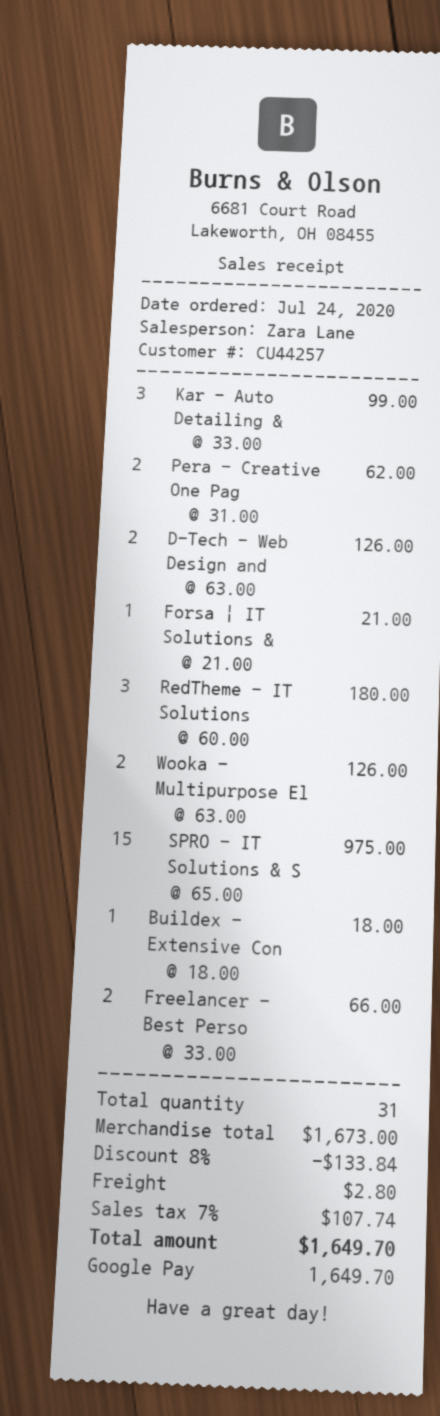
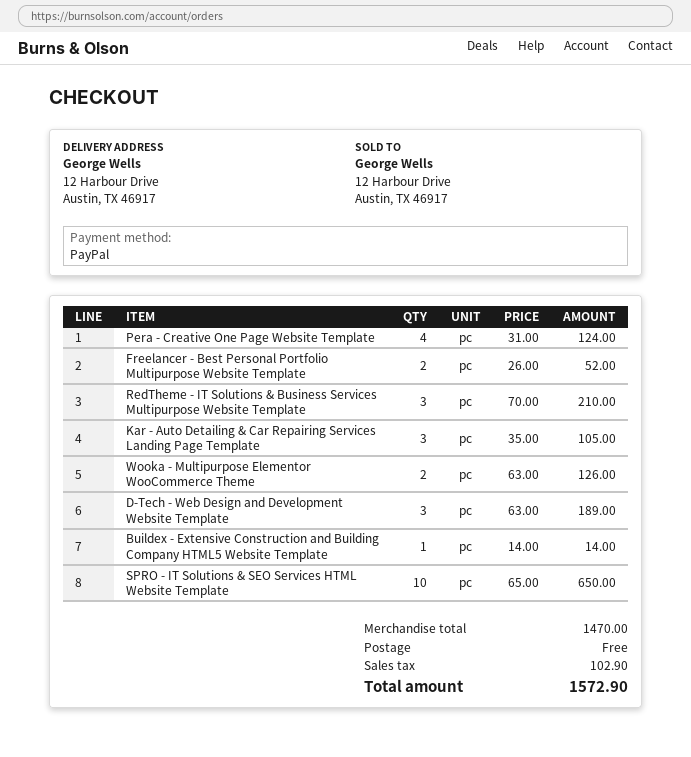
payment method: Google Pay -> PayPal
Kar - Auto Detailing &: 3 x 33.00 = 99.00 -> 3 x 35.00 = 105.00
Pera - Creative One Pag: 2 x 31.00 = 62.00 -> 4 x 31.00 = 124.00
D-Tech - Web Design and: 2 x 63.00 = 126.00 -> 3 x 63.00 = 189.00
Forsa | IT Solutions &: 1 x 21.00 = 21.00 -> none
RedTheme - IT Solutions: 3 x 60.00 = 180.00 -> 3 x 70.00 = 210.00
SPRO - IT Solutions & S: 15 x 65.00 = 975.00 -> 10 x 65.00 = 650.00
Buildex - Extensive Con: 1 x 18.00 = 18.00 -> 1 x 14.00 = 14.00
Freelancer - Best Perso: 2 x 33.00 = 66.00 -> 2 x 26.00 = 52.00
subtotal: 1673.00 -> 1470.00
discount: 8% = 133.84 -> none
shipping: 2.80 -> 0.00
tax: 107.74 -> 102.90
total: 1649.70 -> 1572.90

